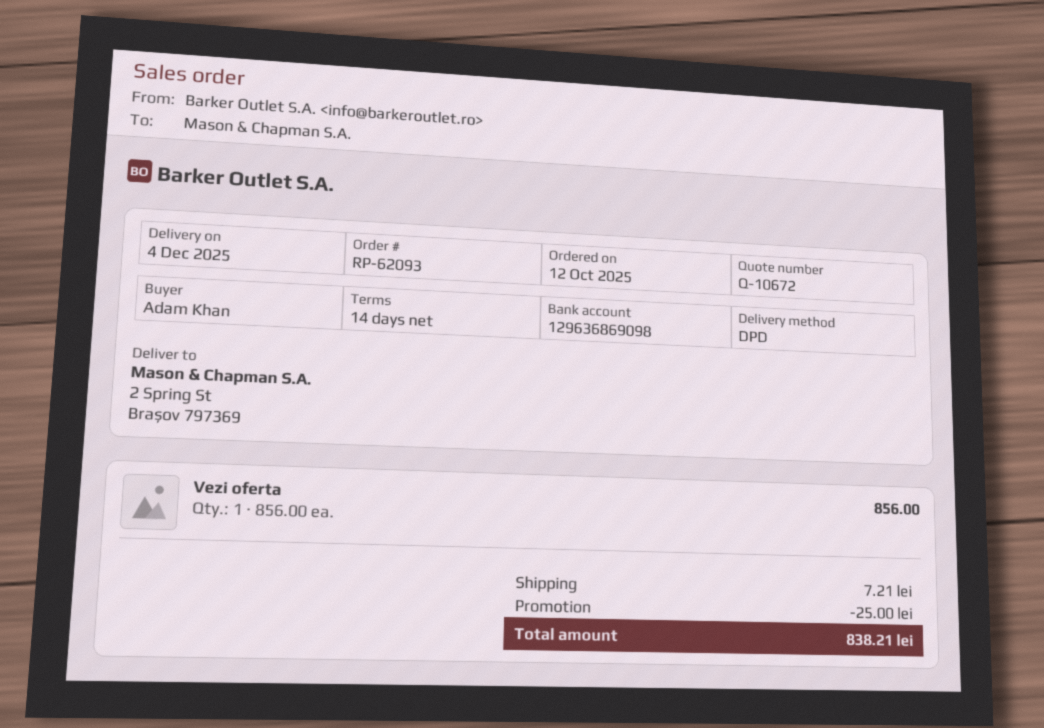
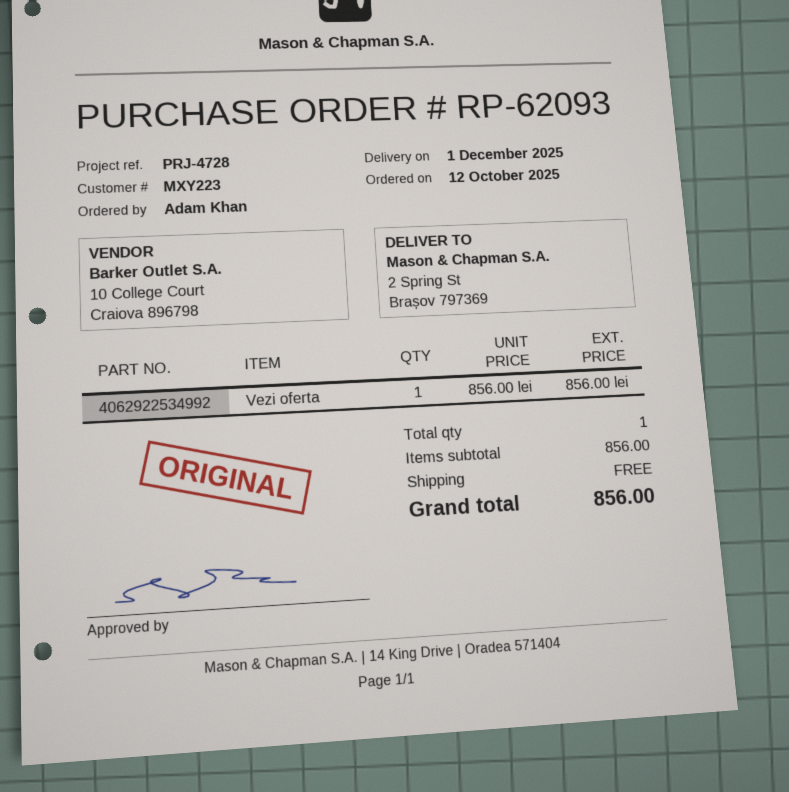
delivery date: 2025-12-04 -> 2025-12-01
discount: 25.00 -> none
shipping: 7.21 -> 0.00
total: 838.21 -> 856.00

